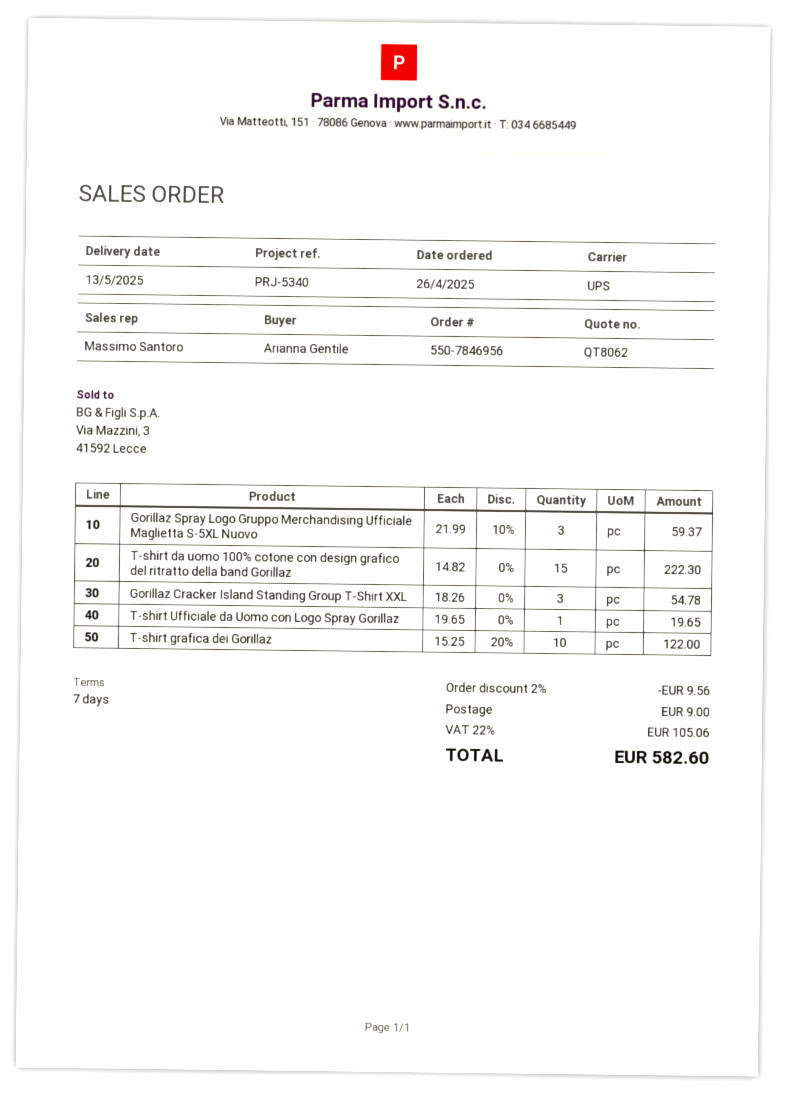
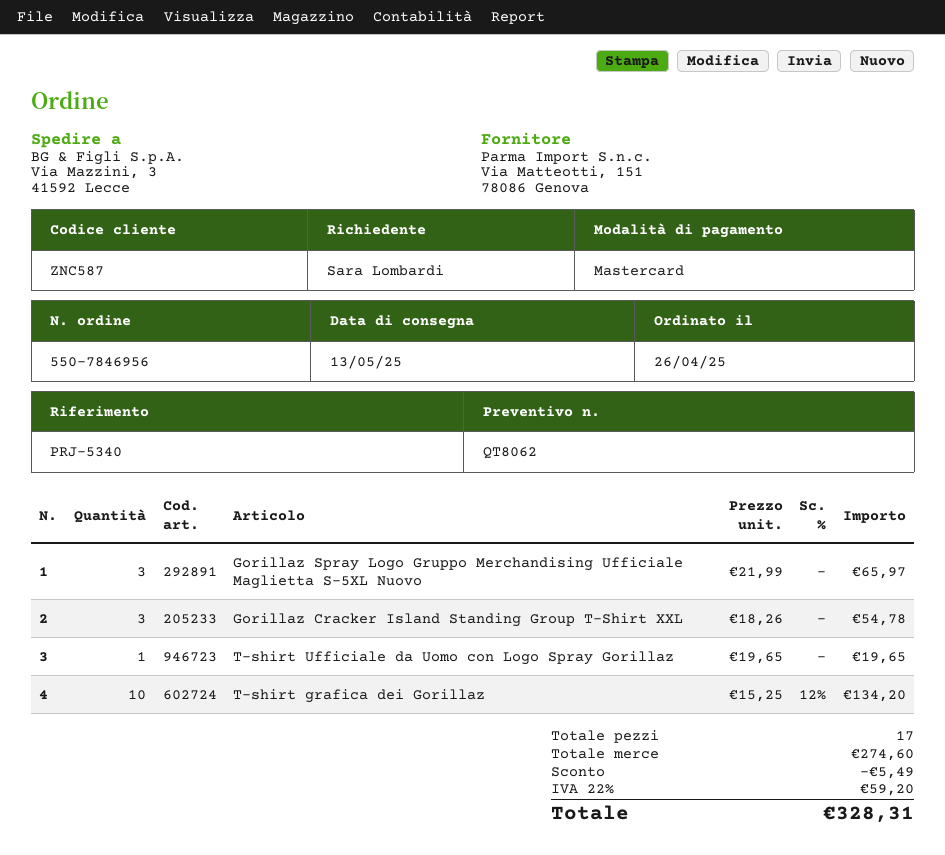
ordered by: Arianna Gentile -> Sara Lombardi
Gorillaz Spray Logo Gruppo Merchandising Ufficiale Maglietta S-5XL Nuovo: 3 x 21.99 - 10% = 59.37 -> 3 x 21.99 = 65.97
T-shirt da uomo 100% cotone con design grafico del ritratto della band Gorillaz: 15 x 14.82 = 222.30 -> none
T-shirt grafica dei Gorillaz: 10 x 15.25 - 20% = 122.00 -> 10 x 15.25 - 12% = 134.20
discount: 9.56 -> 5.49
shipping: 9.00 -> none
tax: 22% = 105.06 -> 22% = 59.20
total: 582.60 -> 328.31

